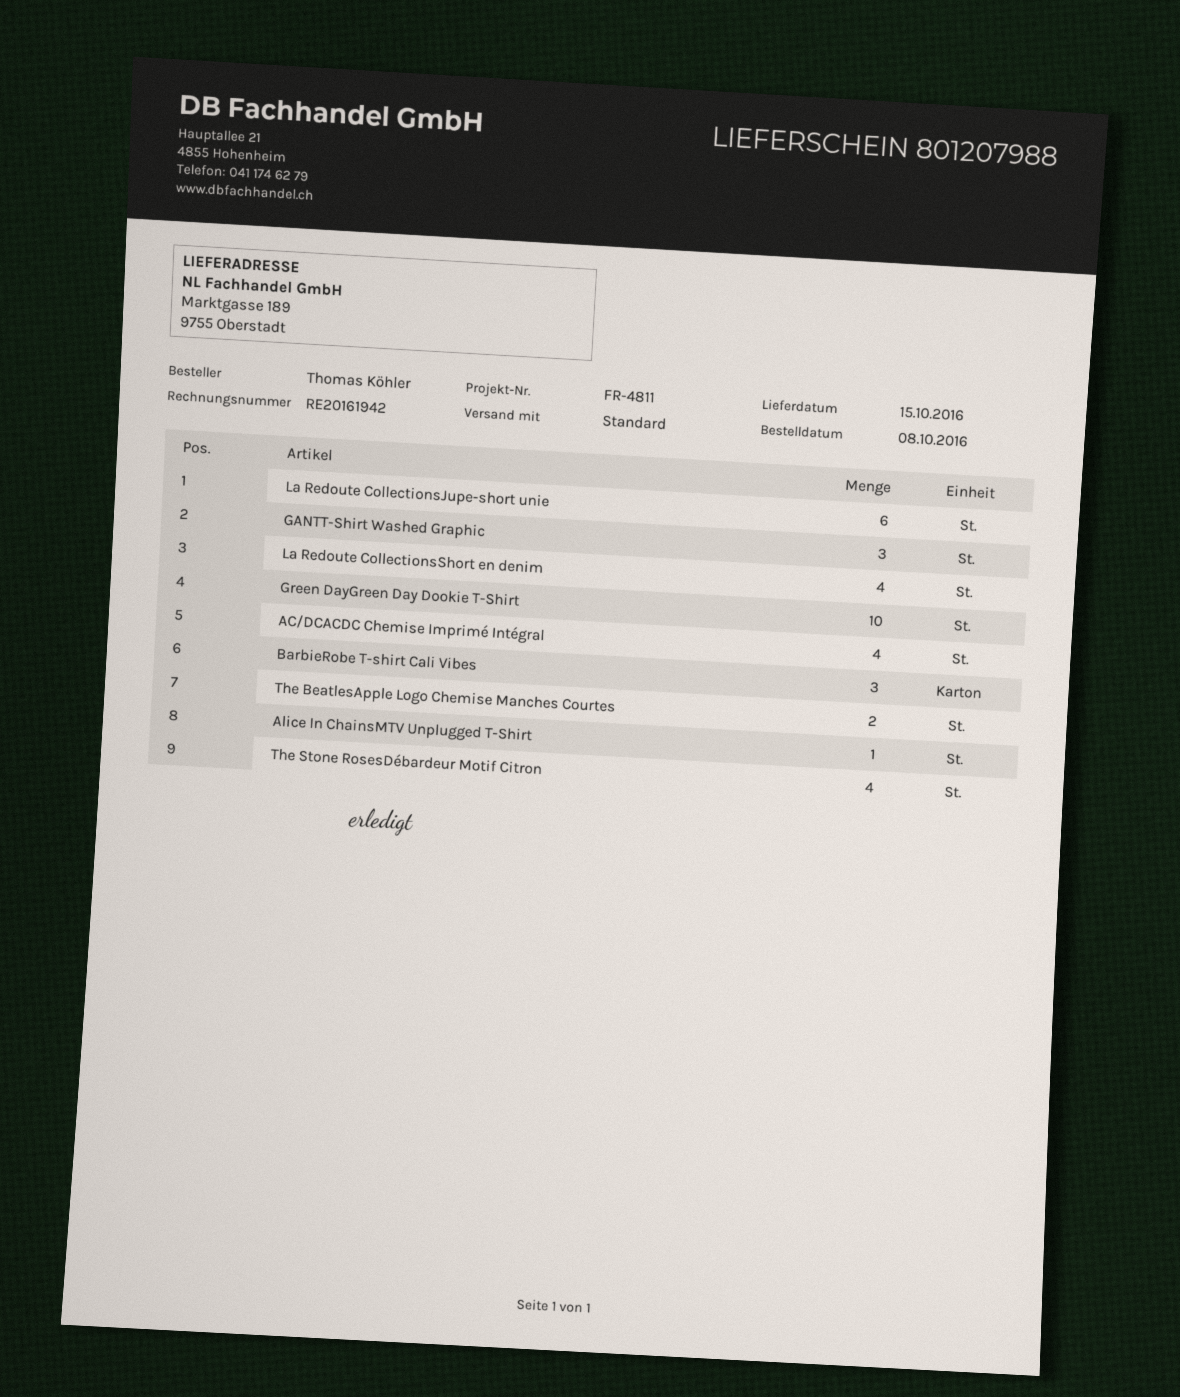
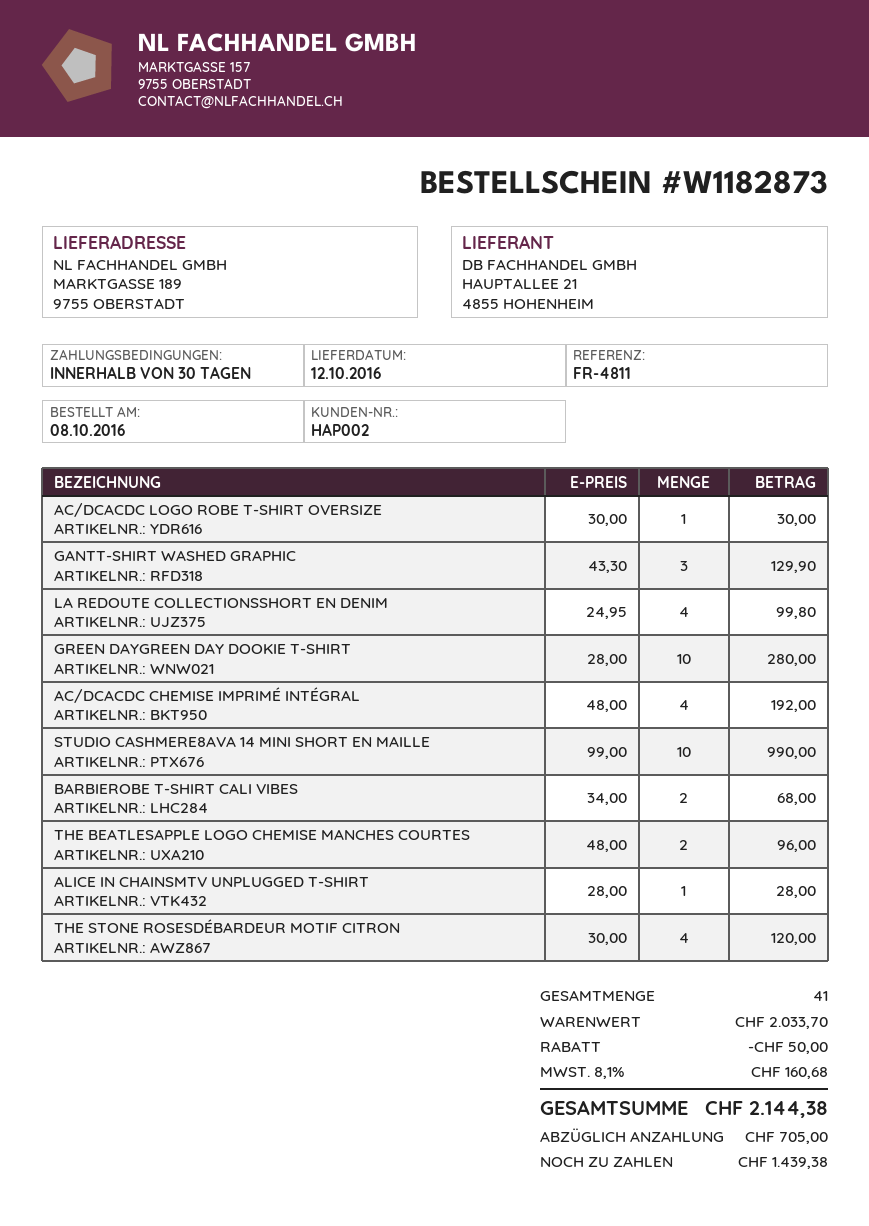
delivery date: 2016-10-15 -> 2016-10-12
La Redoute CollectionsJupe-short unie: 6 -> none
BarbieRobe T-shirt Cali Vibes: 3 -> 2
AC/DCACDC LOGO ROBE T-SHIRT OVERSIZE: none -> 1
STUDIO CASHMERE8AVA 14 MINI SHORT EN MAILLE: none -> 10

